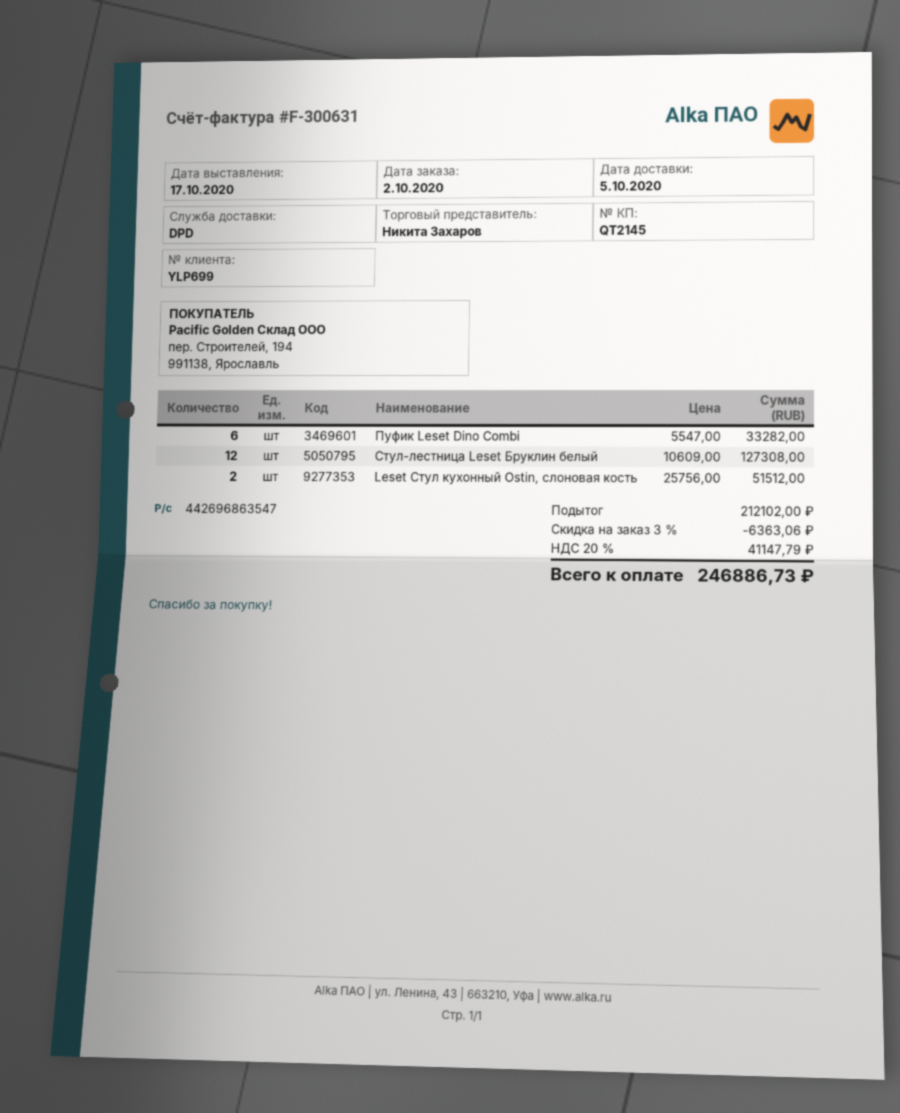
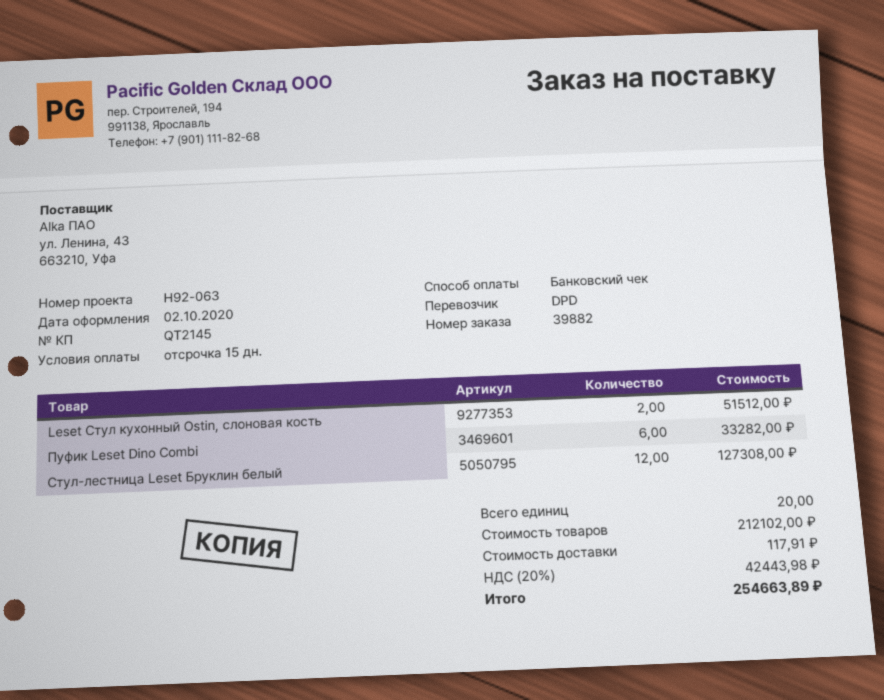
discount: 3% = 6363.06 -> none
shipping: none -> 117.91
tax: 20% = 41147.79 -> 20% = 42443.98
total: 246886.73 -> 254663.89

